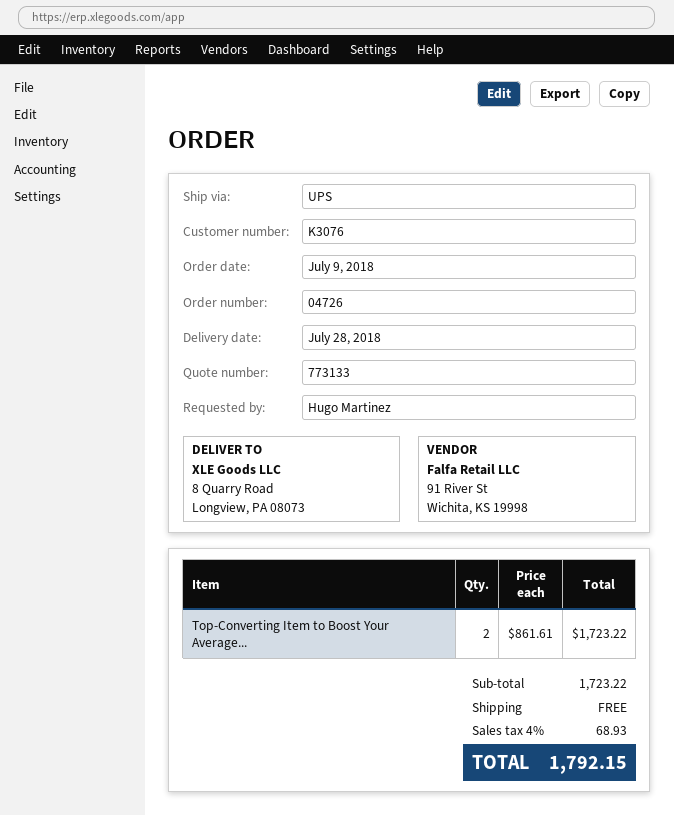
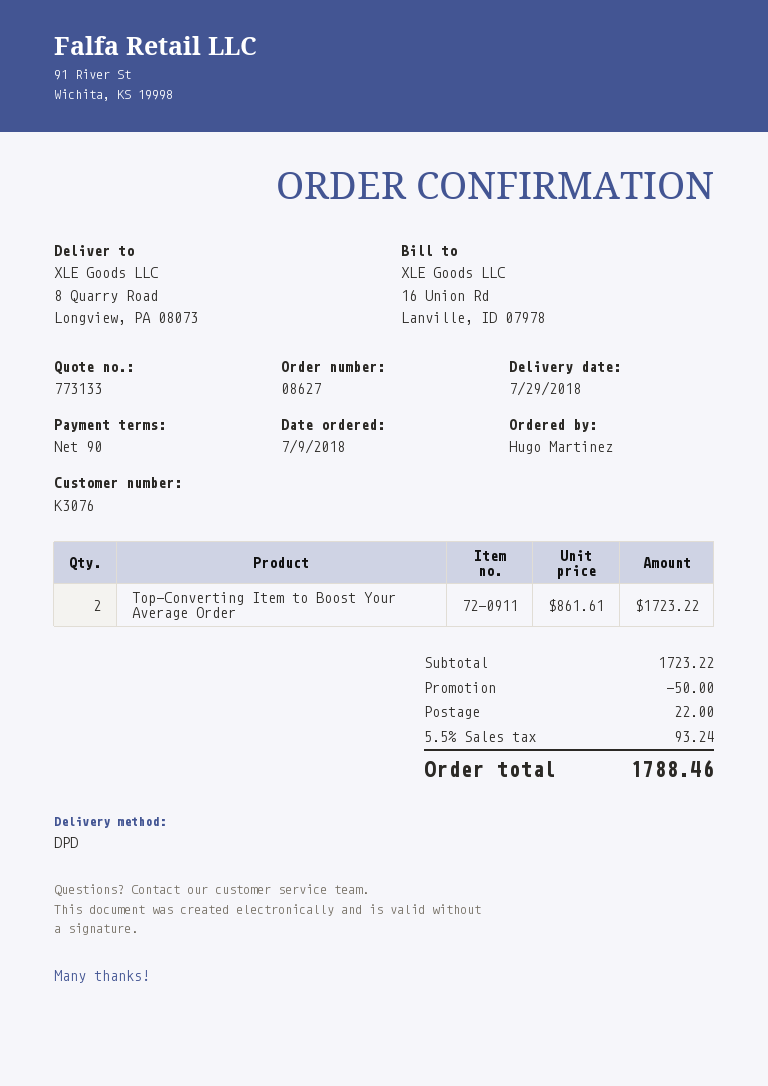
order number: 04726 -> 08627
delivery date: 2018-07-28 -> 2018-07-29
shipping method: UPS -> DPD
discount: none -> 50.00
shipping: 0.00 -> 22.00
tax: 4% = 68.93 -> 5.5% = 93.24
total: 1792.15 -> 1788.46

